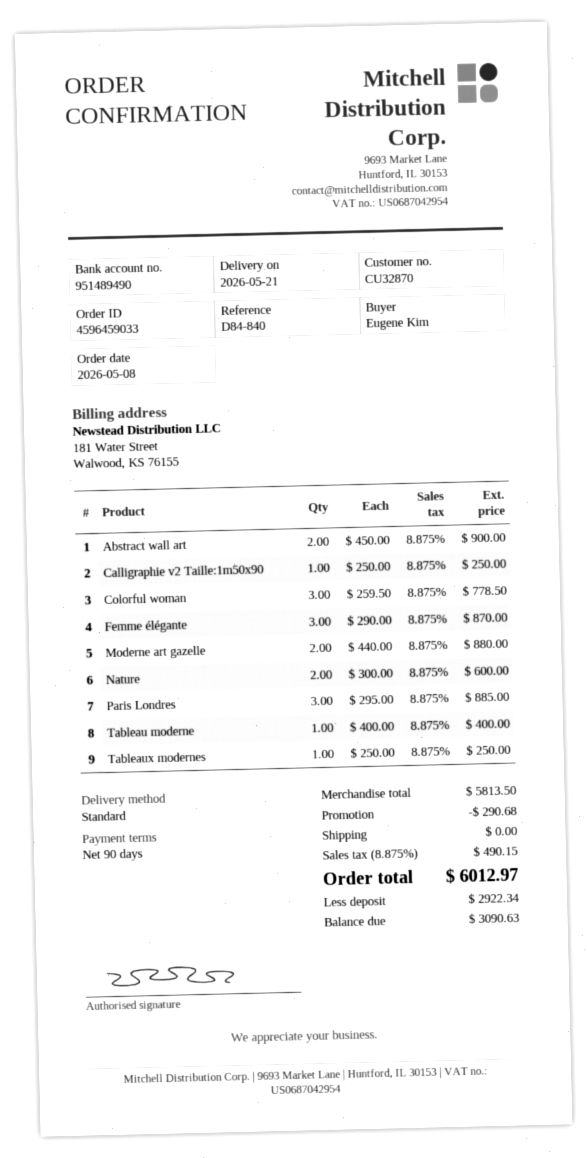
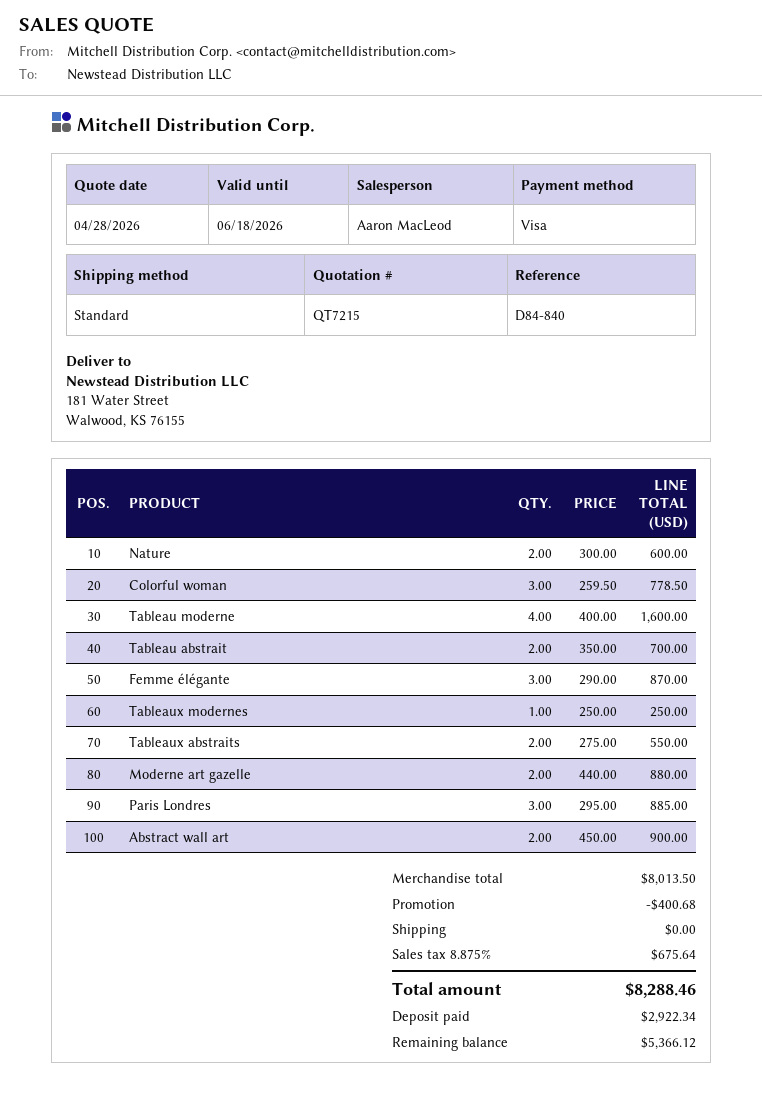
Calligraphie v2 Taille:1m50x90: 1 x 250.00 = 250.00 -> none
Tableau moderne: 1 x 400.00 = 400.00 -> 4 x 400.00 = 1600.00
Tableau abstrait: none -> 2 x 350.00 = 700.00
Tableaux abstraits: none -> 2 x 275.00 = 550.00
subtotal: 5813.50 -> 8013.50
discount: 290.68 -> 400.68
tax: 8.875% = 490.15 -> 8.875% = 675.64
total: 6012.97 -> 8288.46
balance: 3090.63 -> 5366.12

